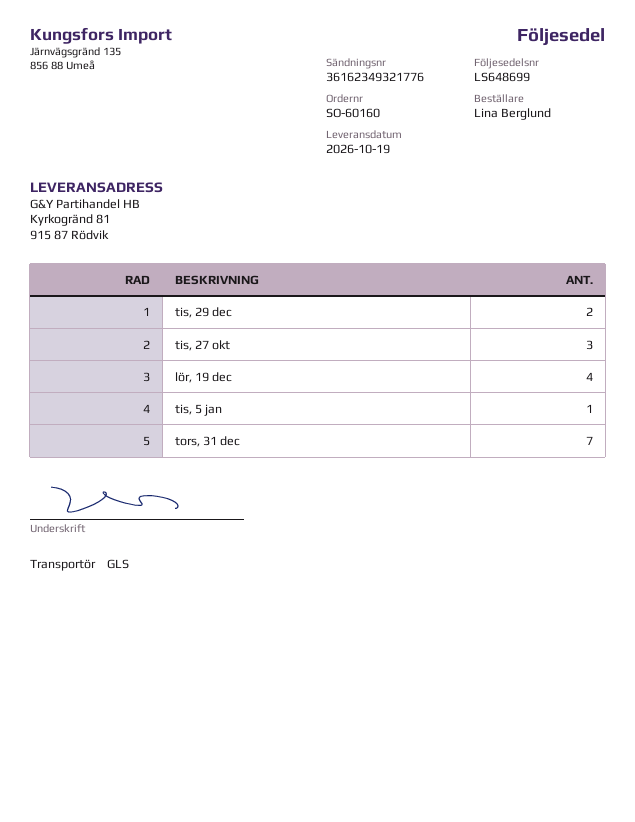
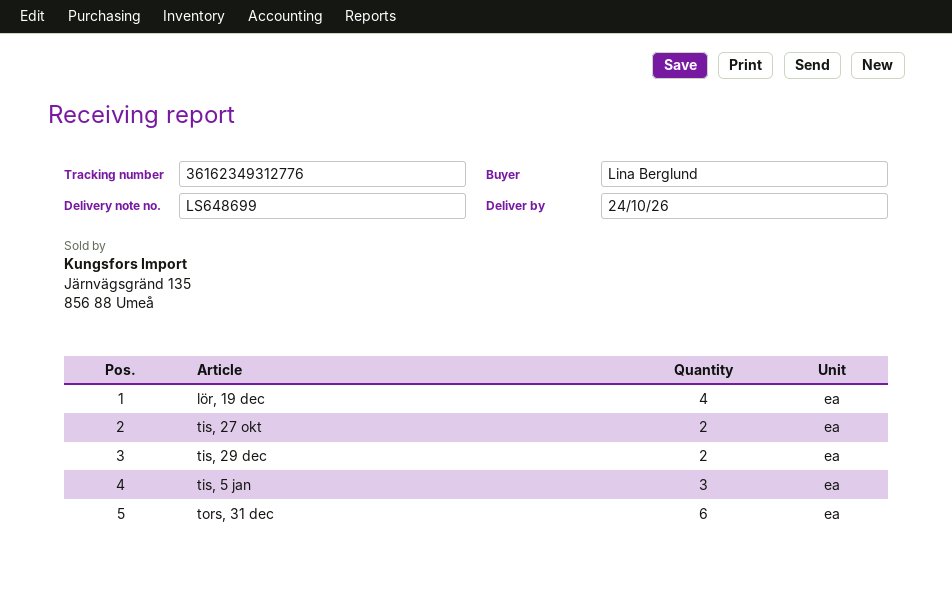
delivery date: 2026-10-19 -> 2026-10-24
tracking number: 36162349321776 -> 36162349312776
tis, 27 okt: 3 -> 2
tis, 5 jan: 1 -> 3
tors, 31 dec: 7 -> 6

